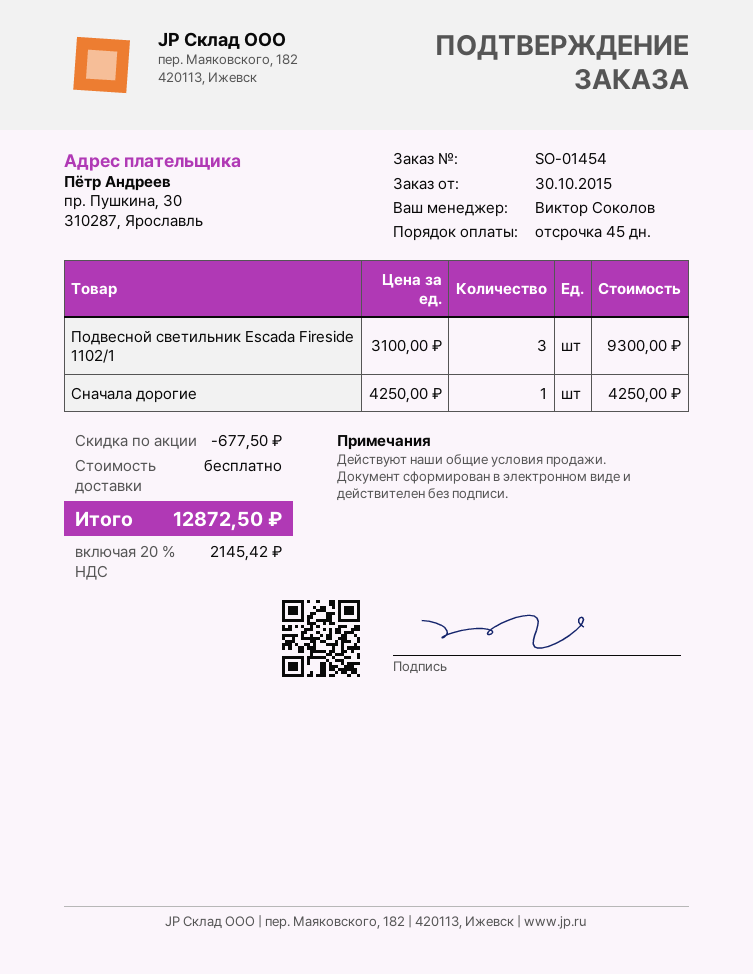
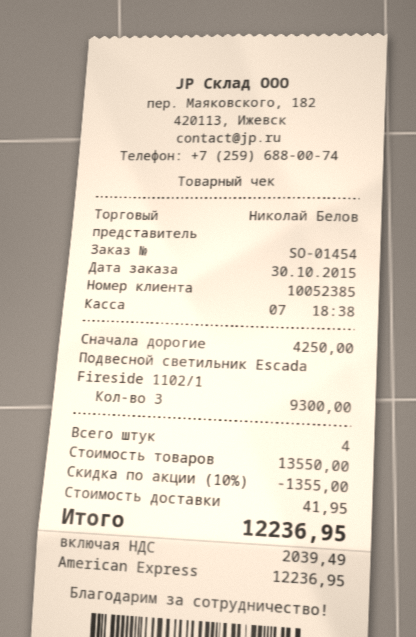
sales rep: Виктор Соколов -> Николай Белов
discount: 677.50 -> 1355.00
shipping: 0.00 -> 41.95
tax: 2145.42 -> 2039.49
total: 12872.50 -> 12236.95

